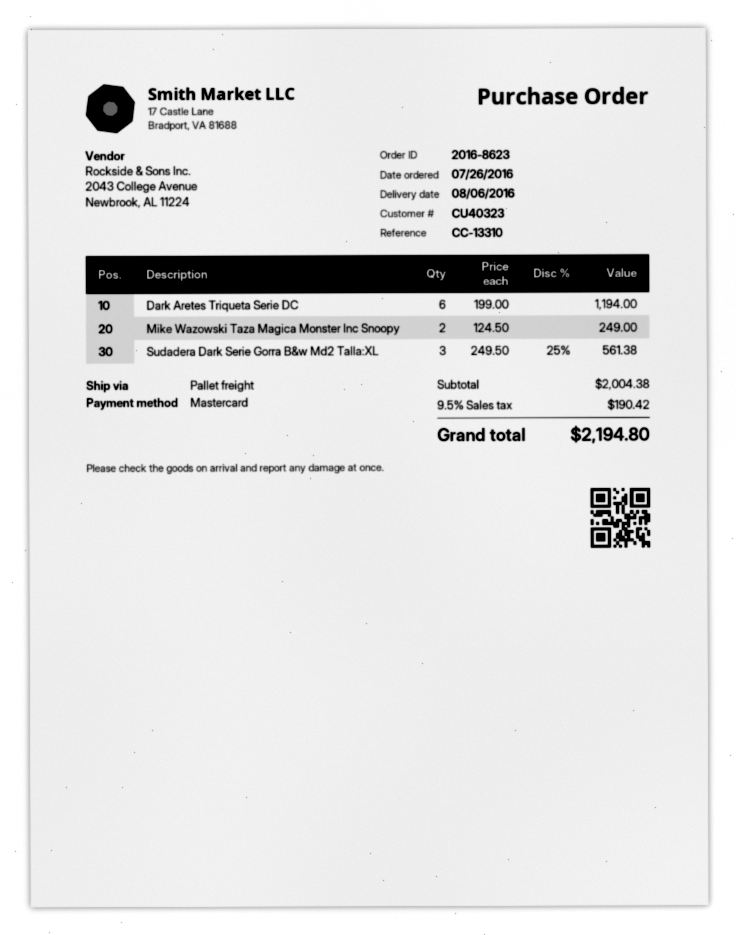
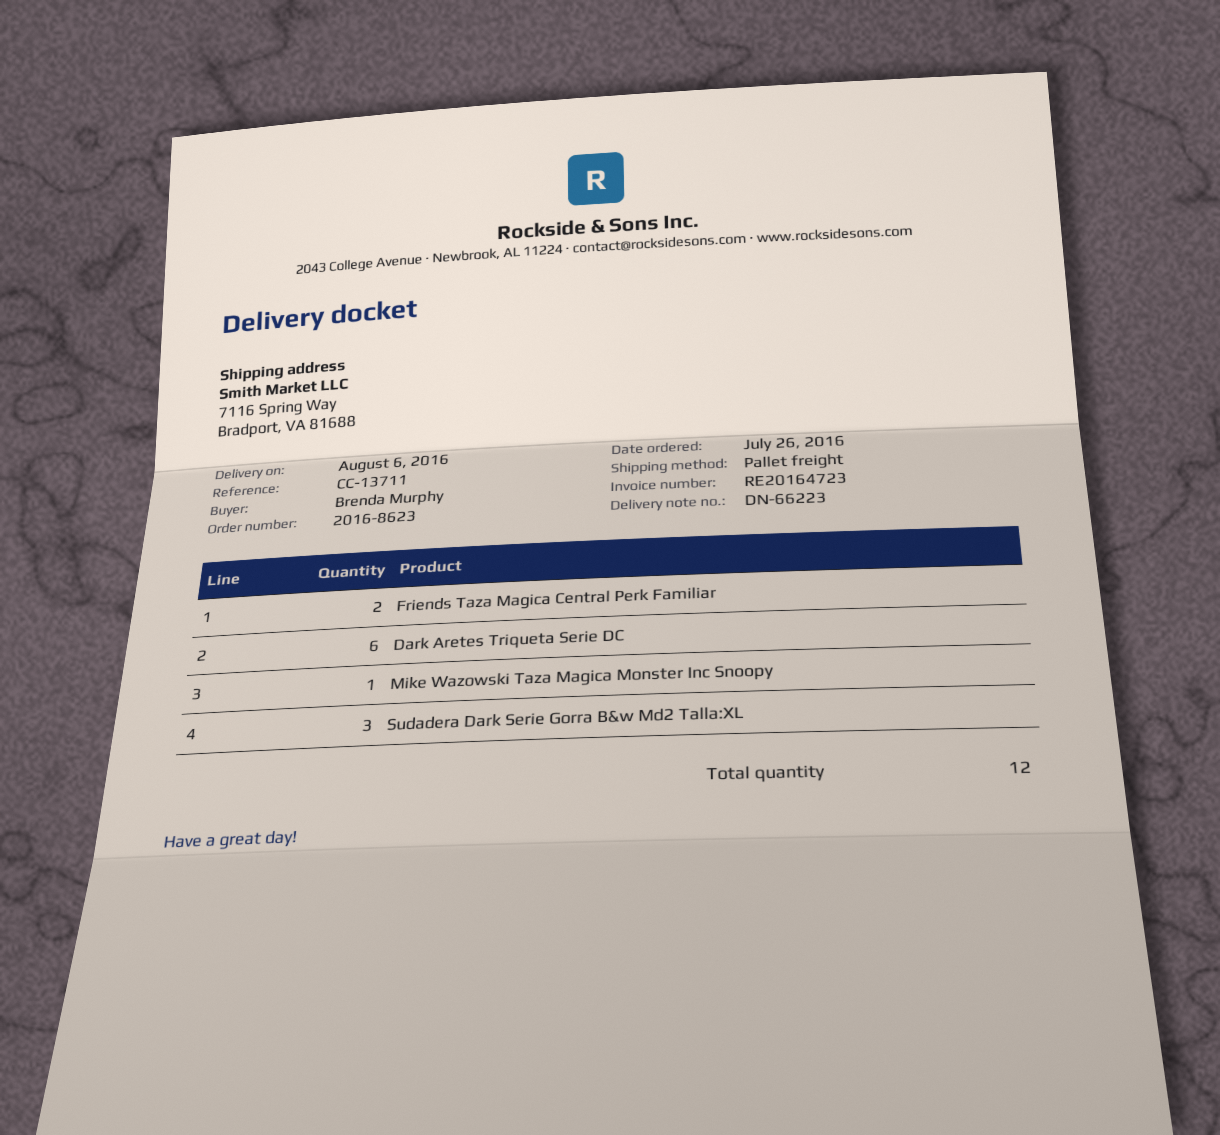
reference: CC-13310 -> CC-13711
Mike Wazowski Taza Magica Monster Inc Snoopy: 2 -> 1
Friends Taza Magica Central Perk Familiar: none -> 2

